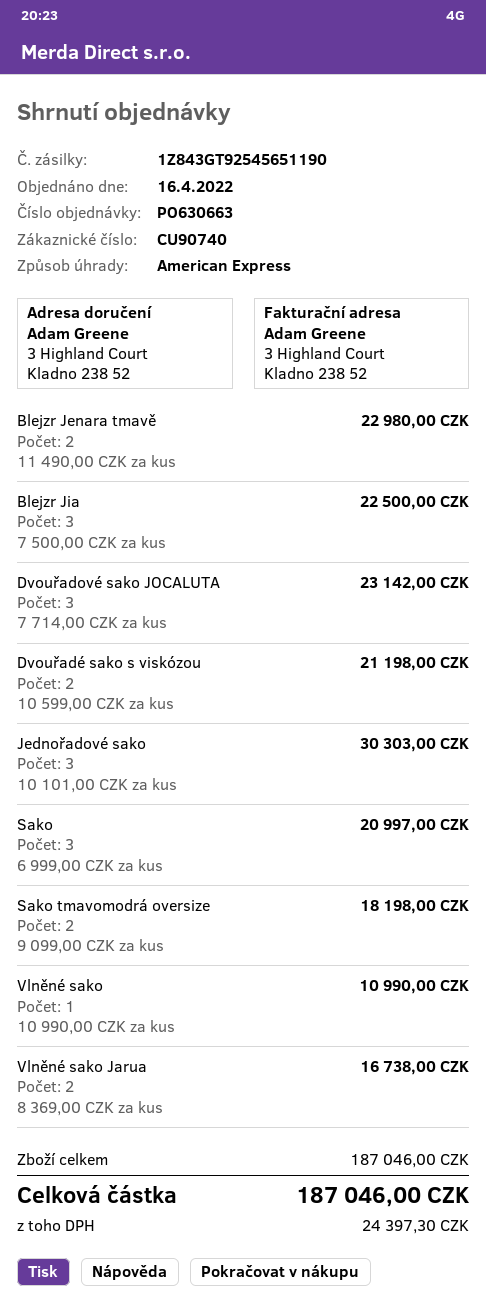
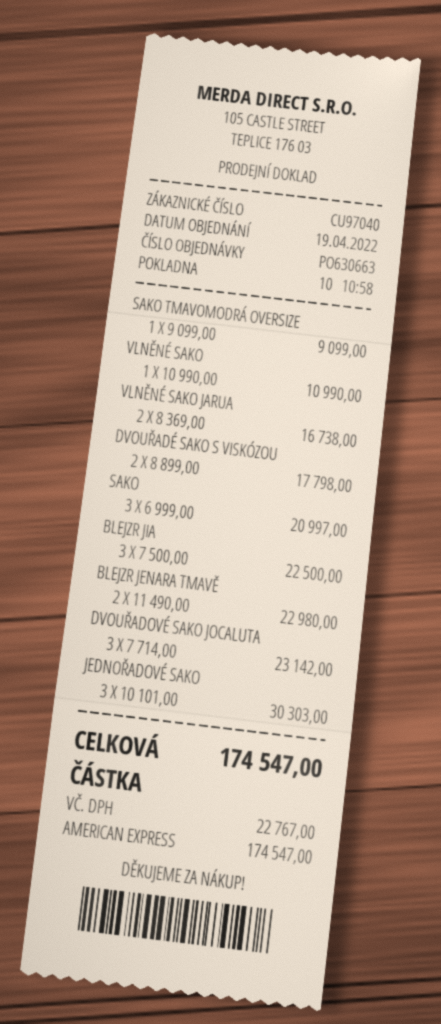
order date: 2022-04-16 -> 2022-04-19
customer number: CU90740 -> CU97040
Dvouřadé sako s viskózou: 2 x 10599.00 = 21198.00 -> 2 x 8899.00 = 17798.00
Sako tmavomodrá oversize: 2 x 9099.00 = 18198.00 -> 1 x 9099.00 = 9099.00
tax: 24397.30 -> 22767.00
total: 187046.00 -> 174547.00

